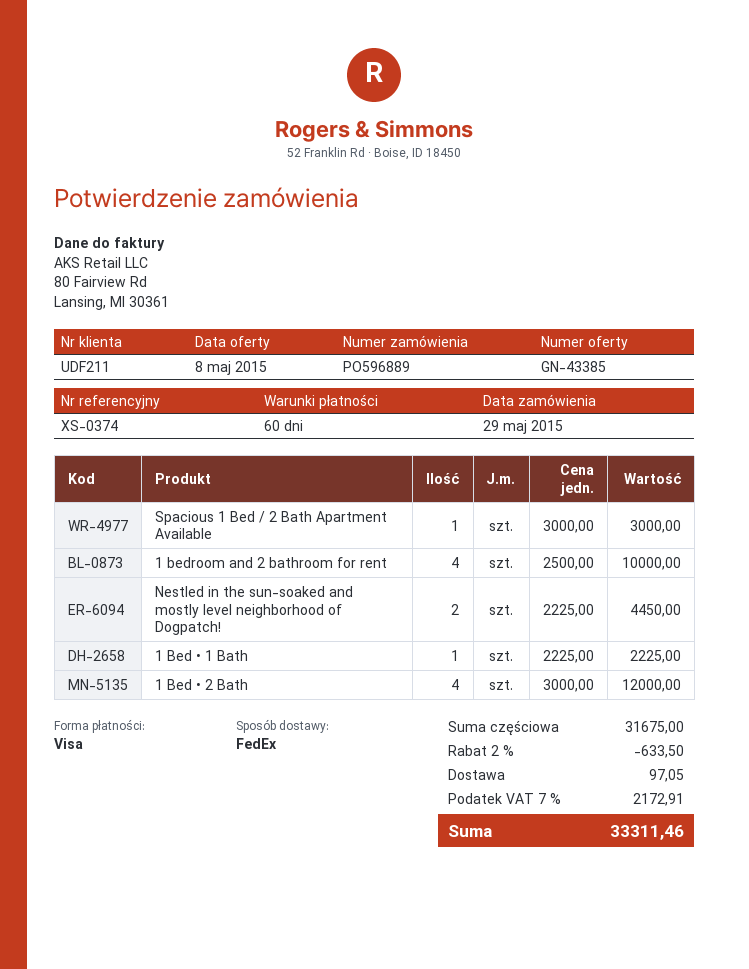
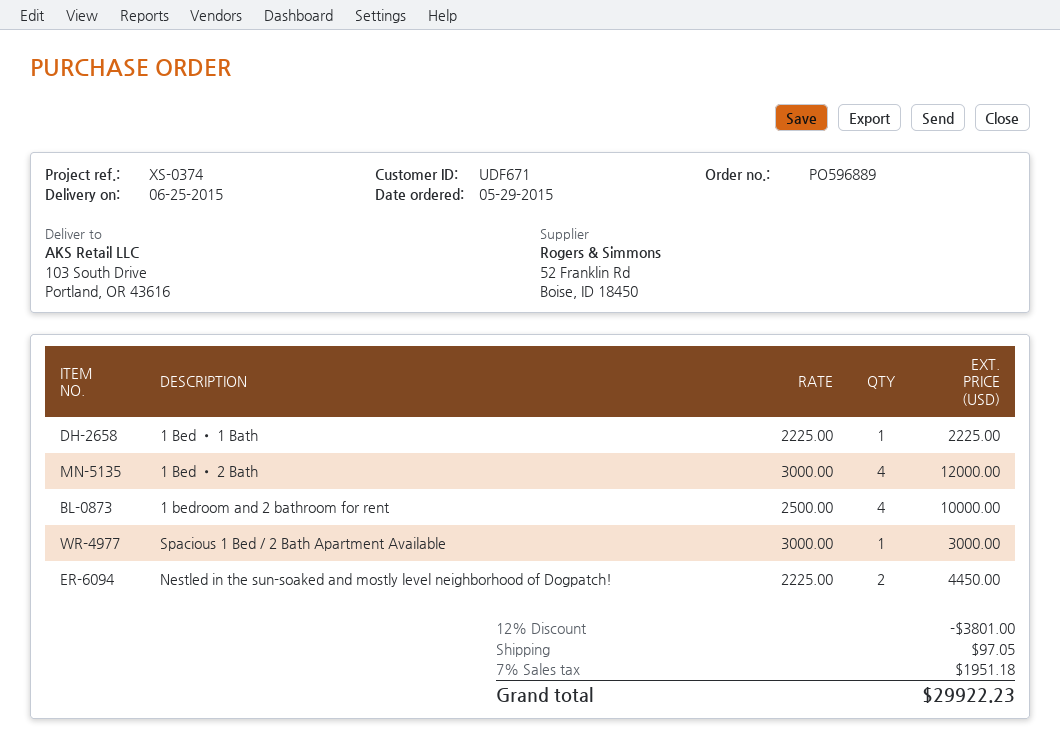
customer number: UDF211 -> UDF671
discount: 2% = 633.50 -> 12% = 3801.00
tax: 7% = 2172.91 -> 7% = 1951.18
total: 33311.46 -> 29922.23

